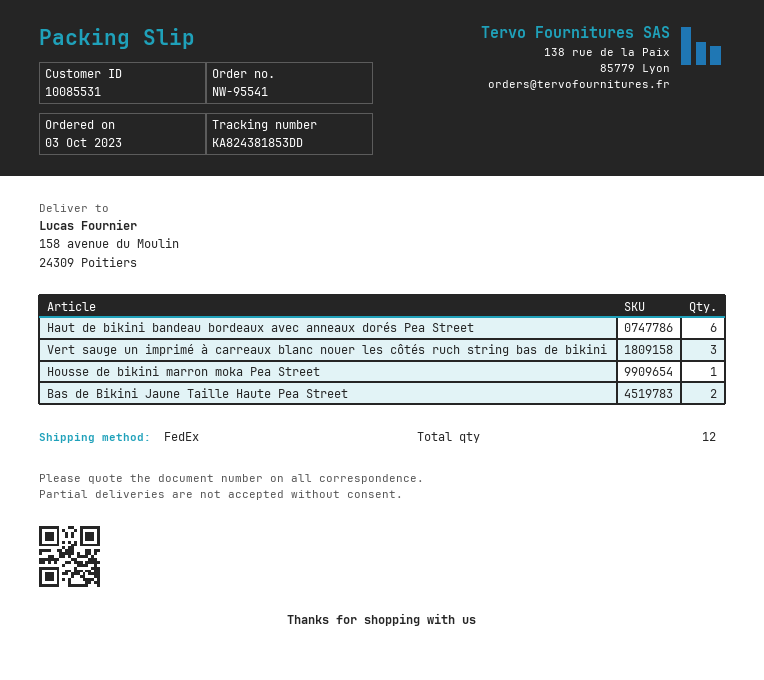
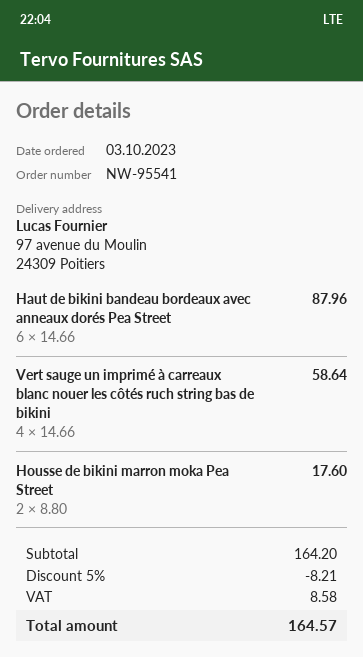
ship to: 158 avenue du Moulin, 24309 Poitiers -> 97 avenue du Moulin, 24309 Poitiers
Vert sauge un imprimé à carreaux blanc nouer les côtés ruch string bas de bikini: 3 -> 4
Housse de bikini marron moka Pea Street: 1 -> 2
Bas de Bikini Jaune Taille Haute Pea Street: 2 -> none

